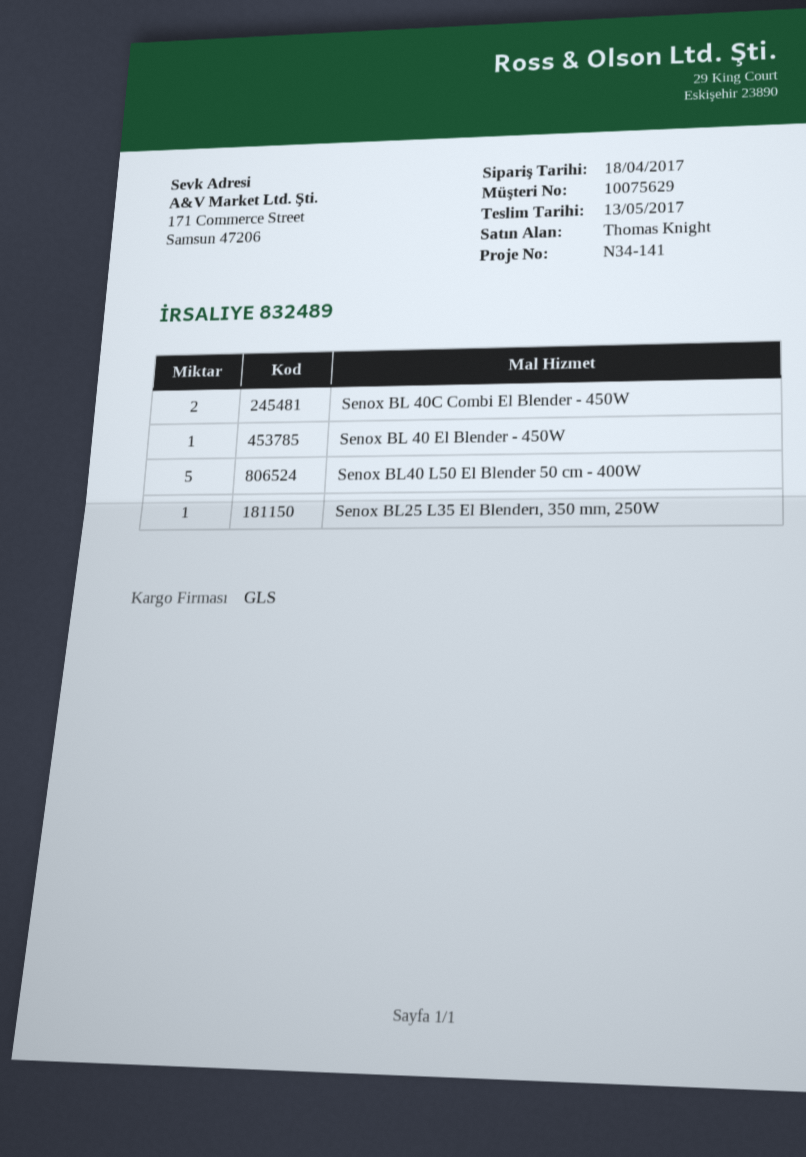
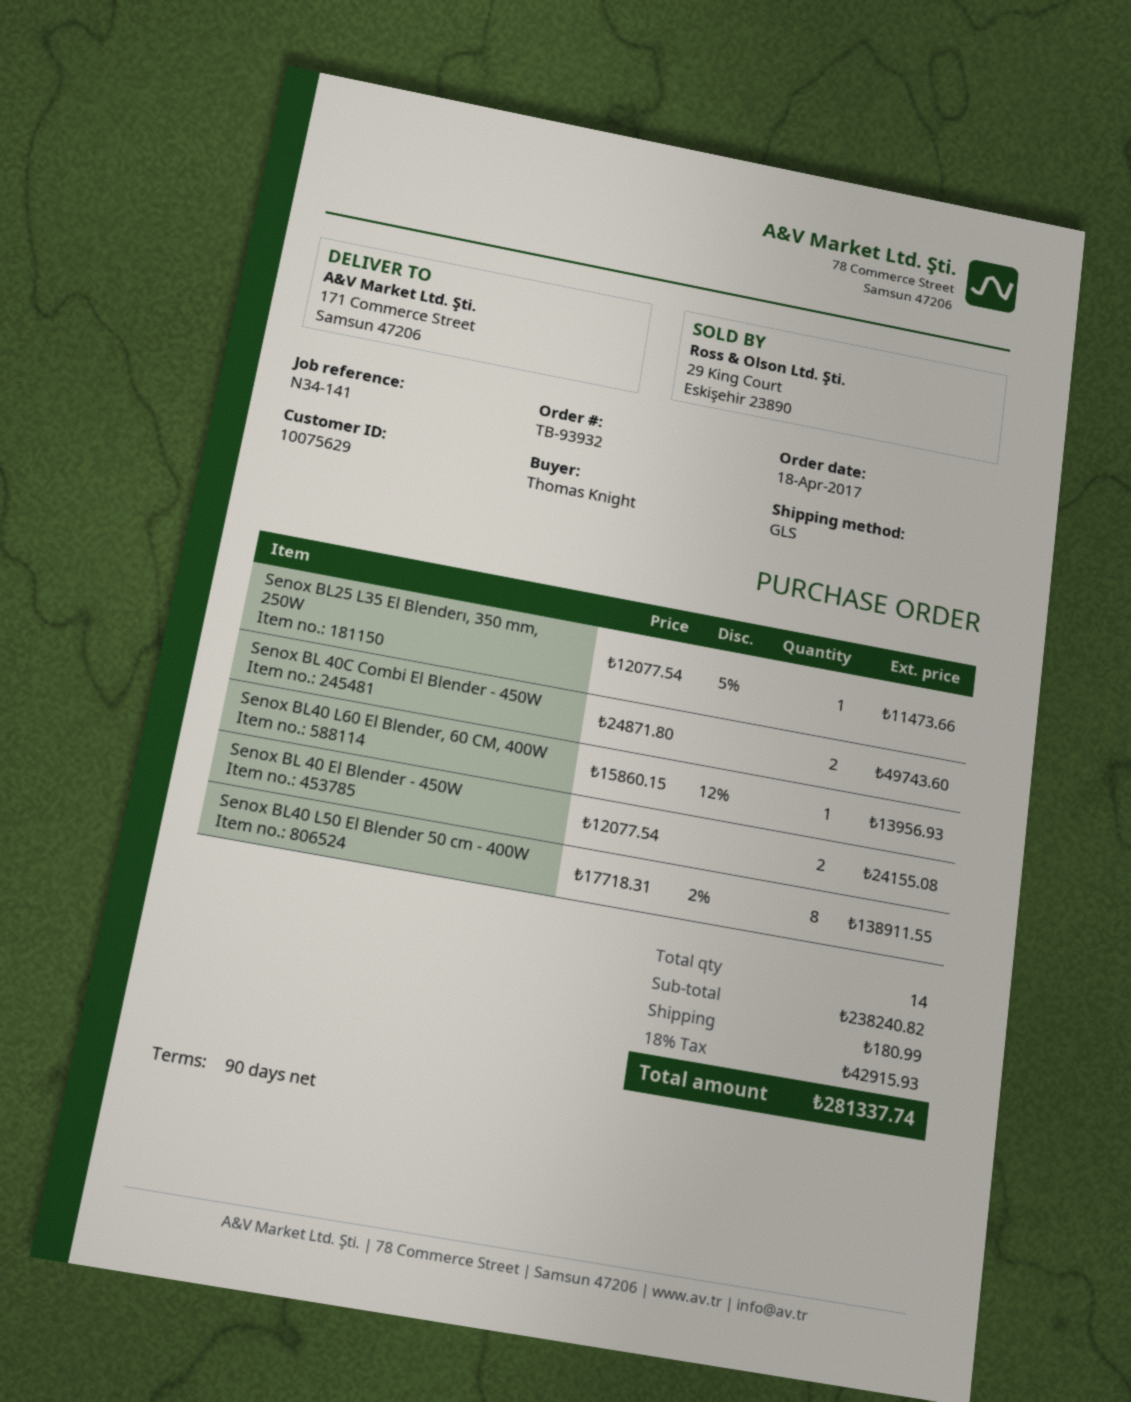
Senox BL 40 El Blender - 450W: 1 -> 2
Senox BL40 L50 El Blender 50 cm - 400W: 5 -> 8
Senox BL40 L60 El Blender, 60 CM, 400W: none -> 1

